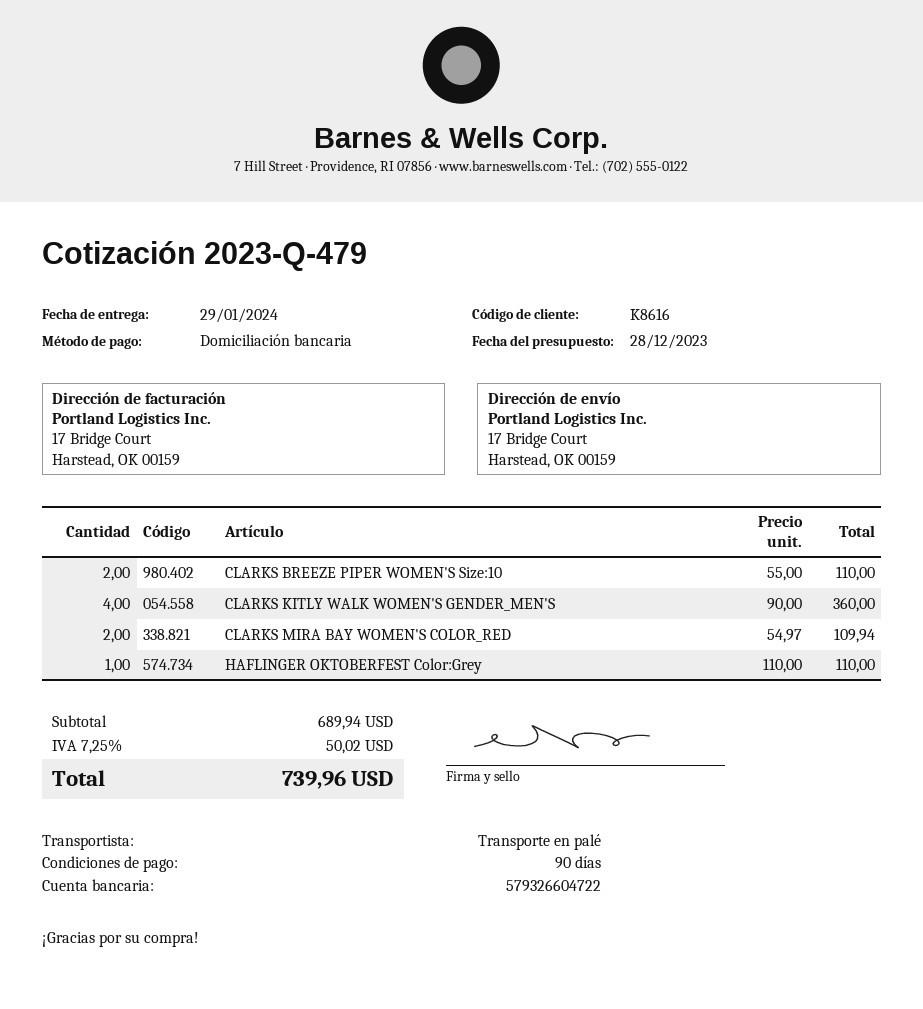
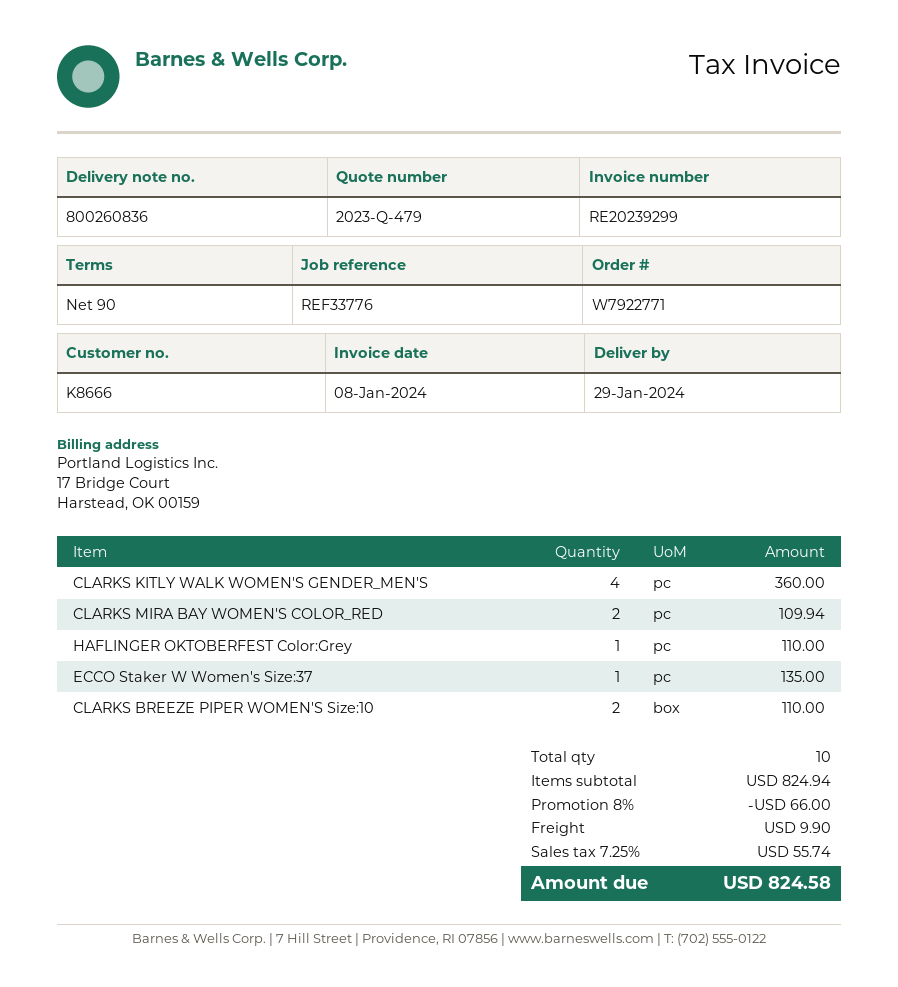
customer number: K8616 -> K8666
ECCO Staker W Women's Size:37: none -> 1 for 135.00
subtotal: 689.94 -> 824.94
discount: none -> 8% = 66.00
shipping: none -> 9.90
tax: 7.25% = 50.02 -> 7.25% = 55.74
total: 739.96 -> 824.58

